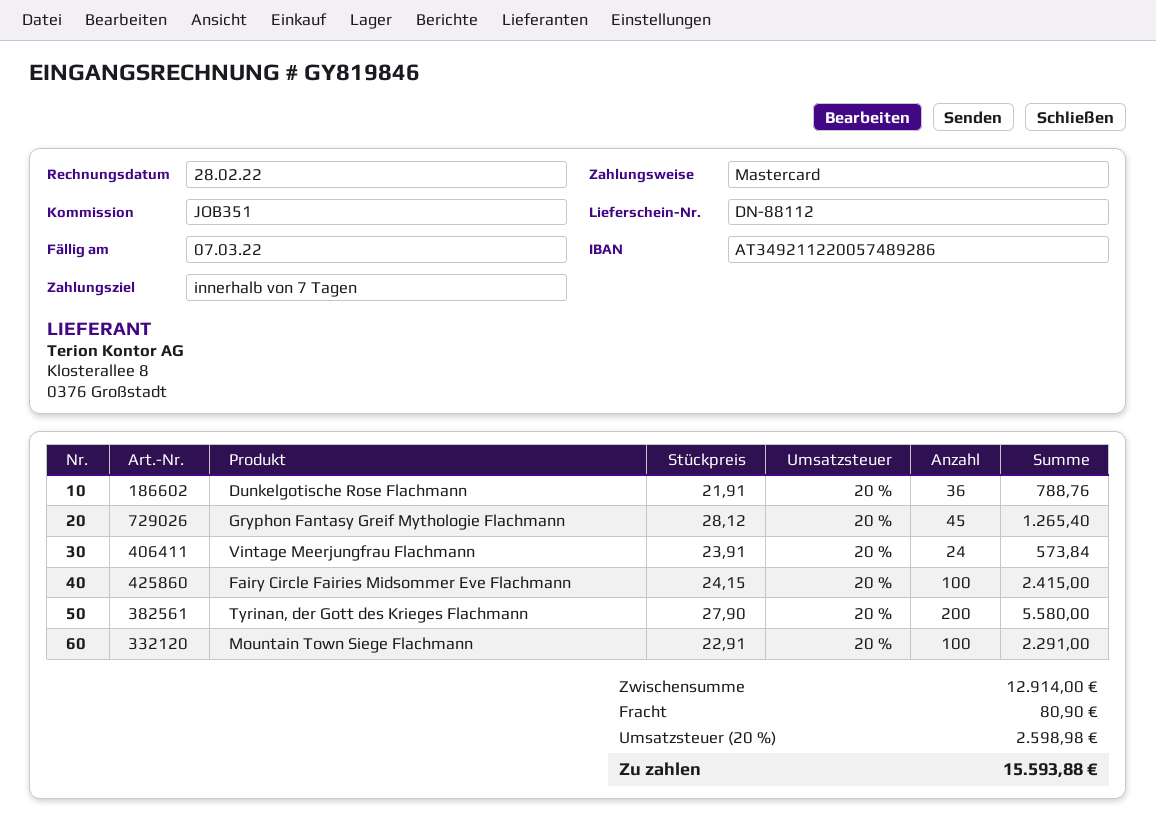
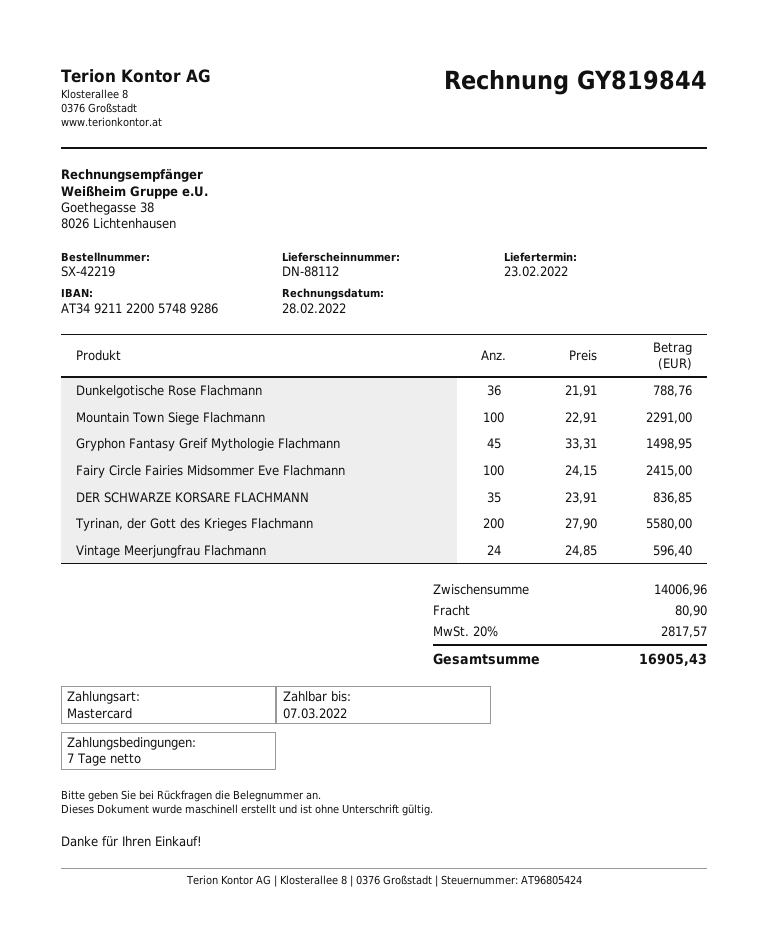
invoice number: GY819846 -> GY819844
Gryphon Fantasy Greif Mythologie Flachmann: 45 x 28.12 = 1265.40 -> 45 x 33.31 = 1498.95
Vintage Meerjungfrau Flachmann: 24 x 23.91 = 573.84 -> 24 x 24.85 = 596.40
DER SCHWARZE KORSARE FLACHMANN: none -> 35 x 23.91 = 836.85
subtotal: 12914.00 -> 14006.96
tax: 20% = 2598.98 -> 20% = 2817.57
total: 15593.88 -> 16905.43

